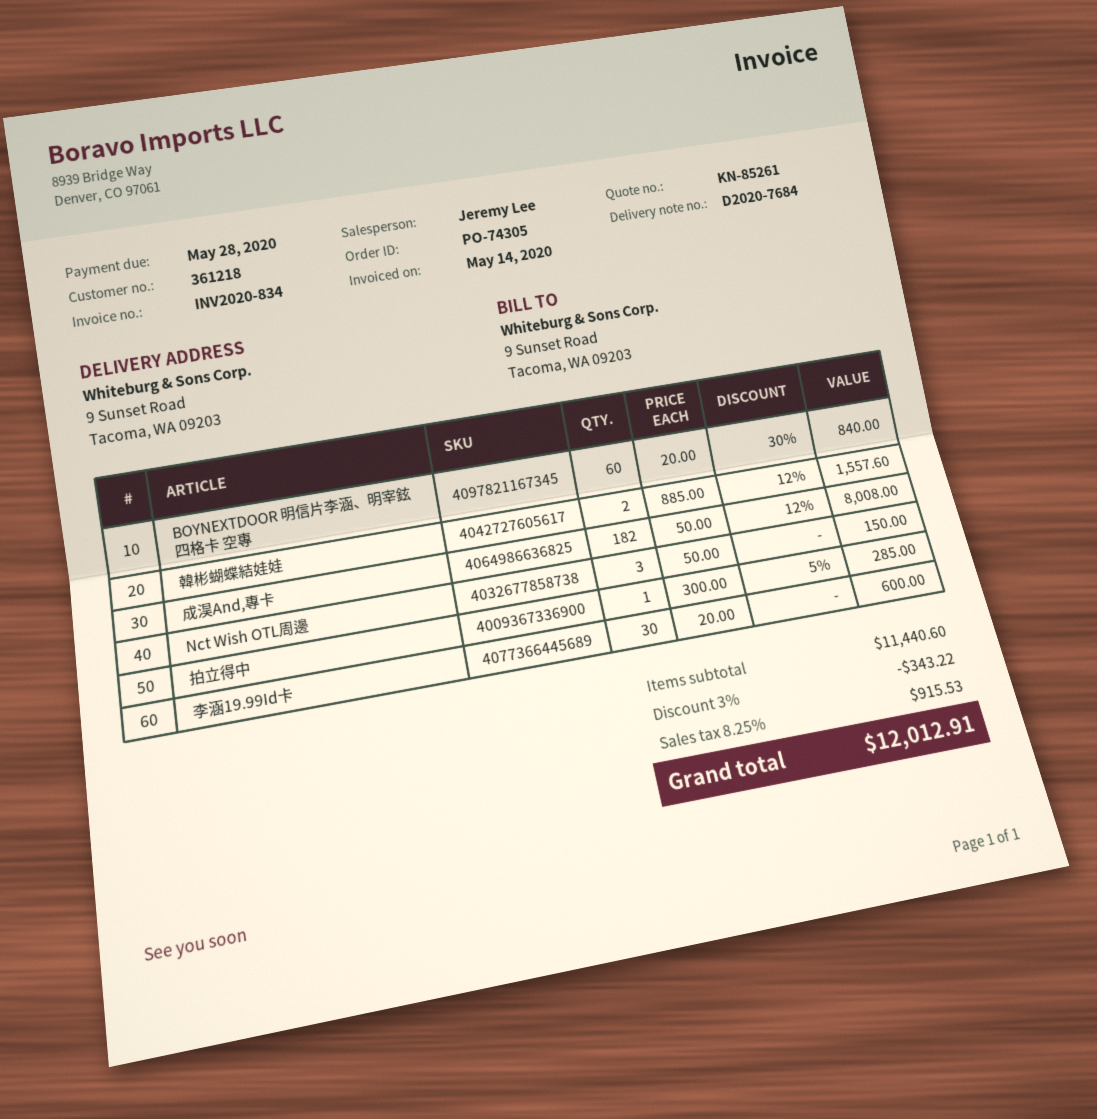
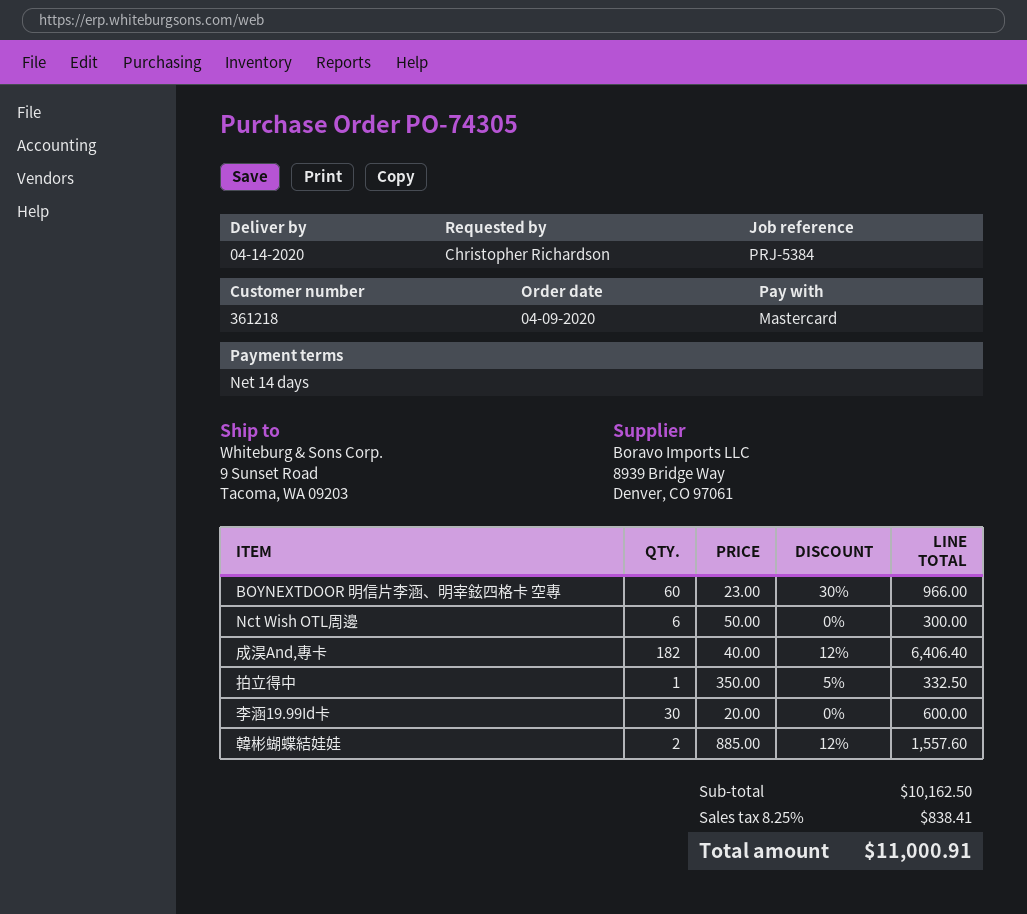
BOYNEXTDOOR 明信片李涵、明宰鉉四格卡 空專: 60 x 20.00 - 30% = 840.00 -> 60 x 23.00 - 30% = 966.00
成淏And,專卡: 182 x 50.00 - 12% = 8008.00 -> 182 x 40.00 - 12% = 6406.40
Nct Wish OTL周邊: 3 x 50.00 = 150.00 -> 6 x 50.00 = 300.00
拍立得中: 1 x 300.00 - 5% = 285.00 -> 1 x 350.00 - 5% = 332.50
subtotal: 11440.60 -> 10162.50
discount: 3% = 343.22 -> none
tax: 8.25% = 915.53 -> 8.25% = 838.41
total: 12012.91 -> 11000.91

